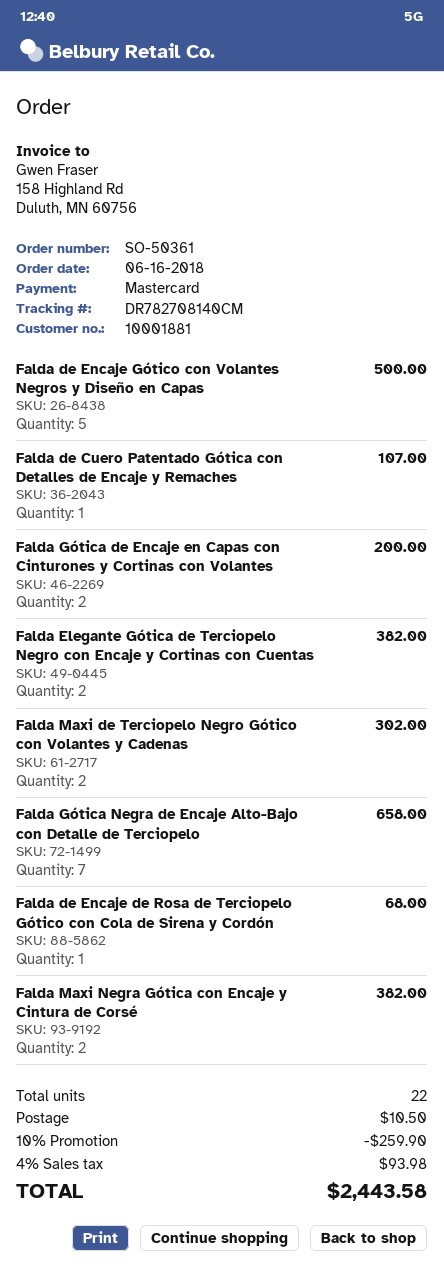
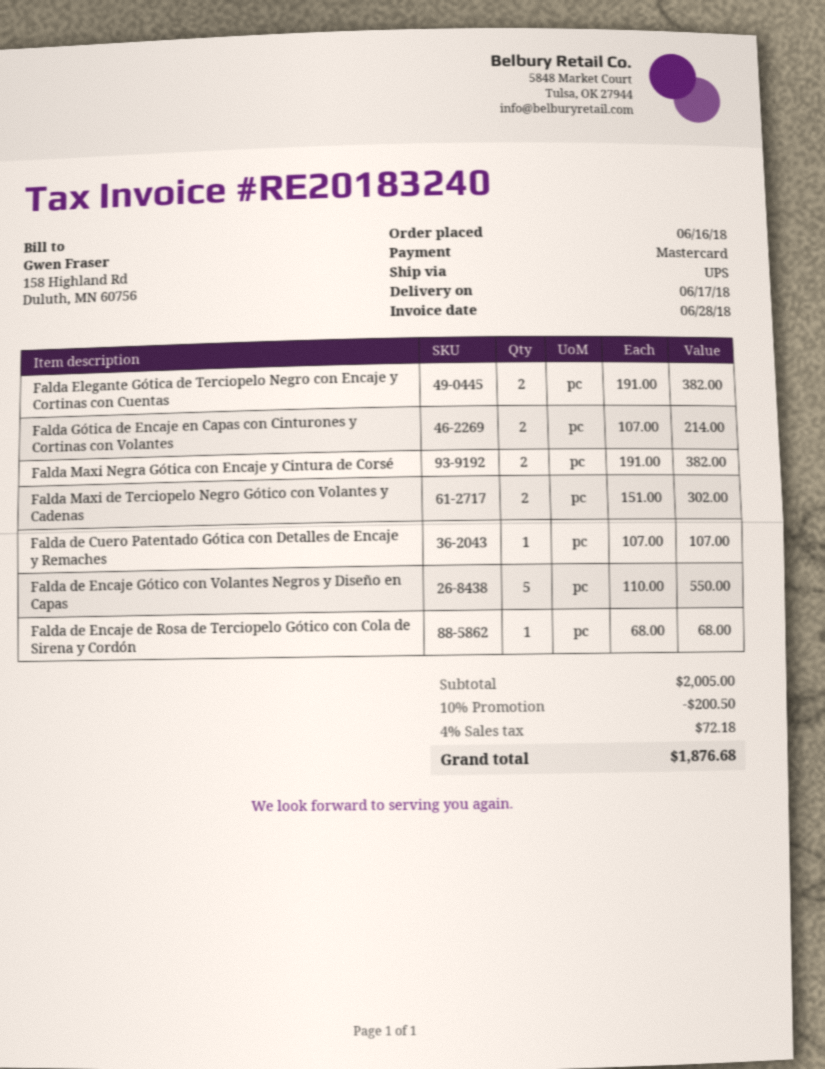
Falda de Encaje Gótico con Volantes Negros y Diseño en Capas: 5 for 500.00 -> 5 for 550.00
Falda Gótica de Encaje en Capas con Cinturones y Cortinas con Volantes: 2 for 200.00 -> 2 for 214.00
Falda Gótica Negra de Encaje Alto-Bajo con Detalle de Terciopelo: 7 for 658.00 -> none
discount: 10% = 259.90 -> 10% = 200.50
shipping: 10.50 -> none
tax: 4% = 93.98 -> 4% = 72.18
total: 2443.58 -> 1876.68

